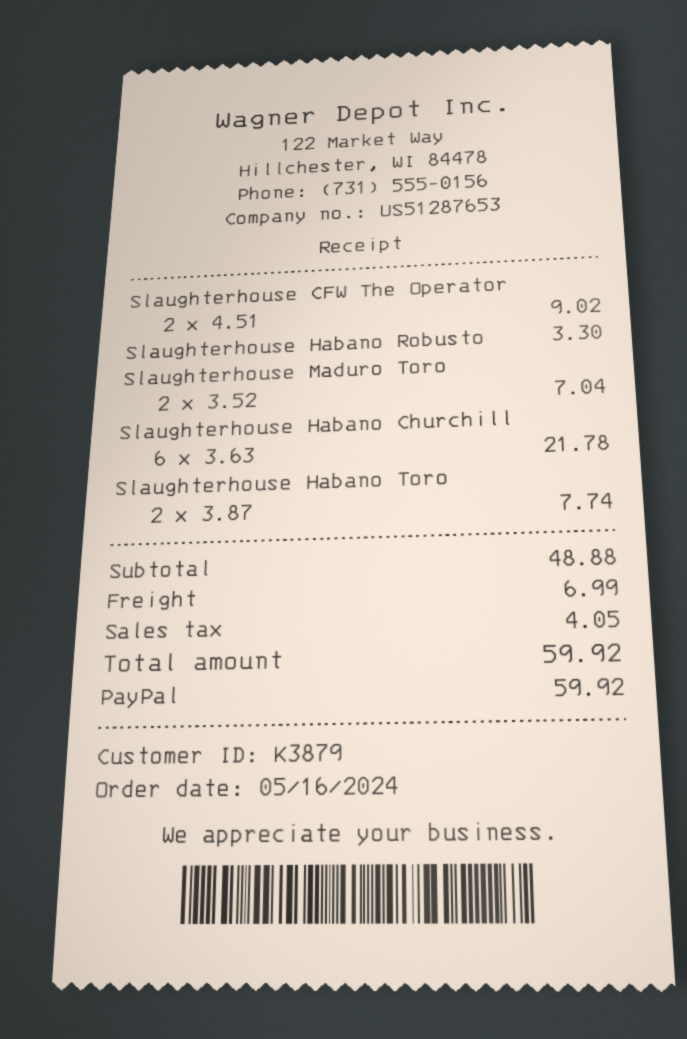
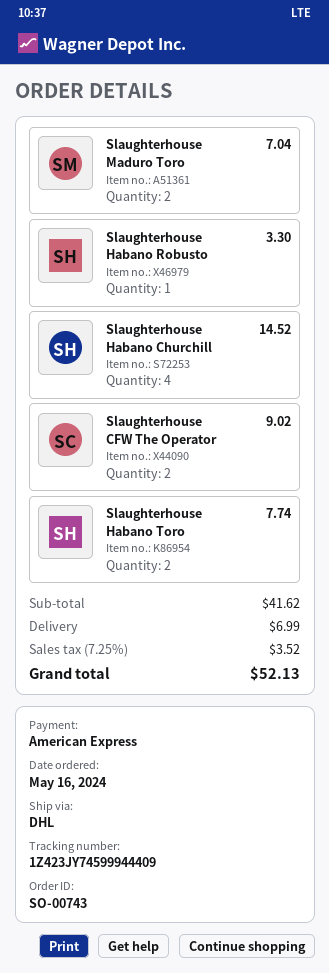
payment method: PayPal -> American Express
Slaughterhouse Habano Churchill: 6 for 21.78 -> 4 for 14.52
subtotal: 48.88 -> 41.62
tax: 4.05 -> 3.52
total: 59.92 -> 52.13

